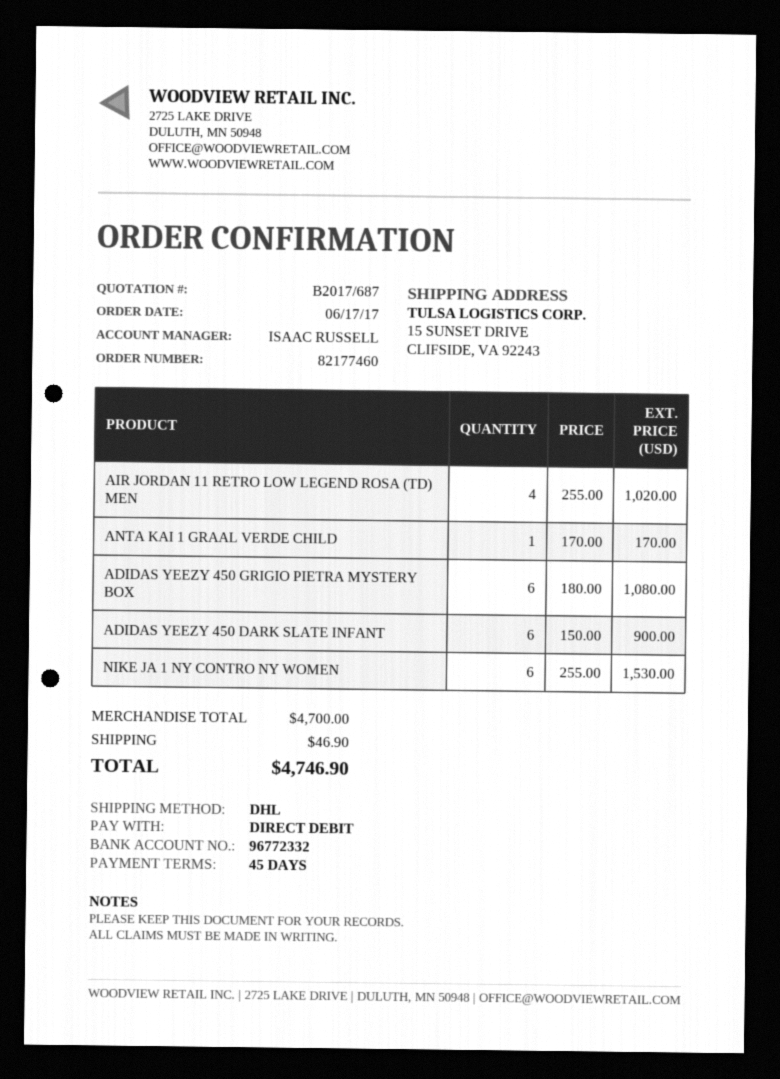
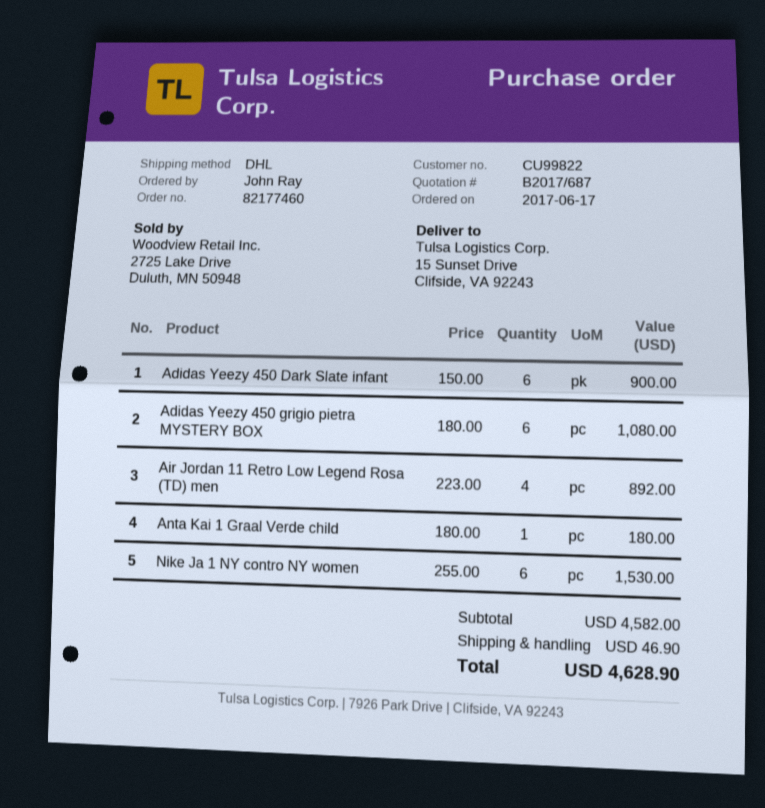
AIR JORDAN 11 RETRO LOW LEGEND ROSA (TD) MEN: 4 x 255.00 = 1020.00 -> 4 x 223.00 = 892.00
ANTA KAI 1 GRAAL VERDE CHILD: 1 x 170.00 = 170.00 -> 1 x 180.00 = 180.00
subtotal: 4700.00 -> 4582.00
total: 4746.90 -> 4628.90

